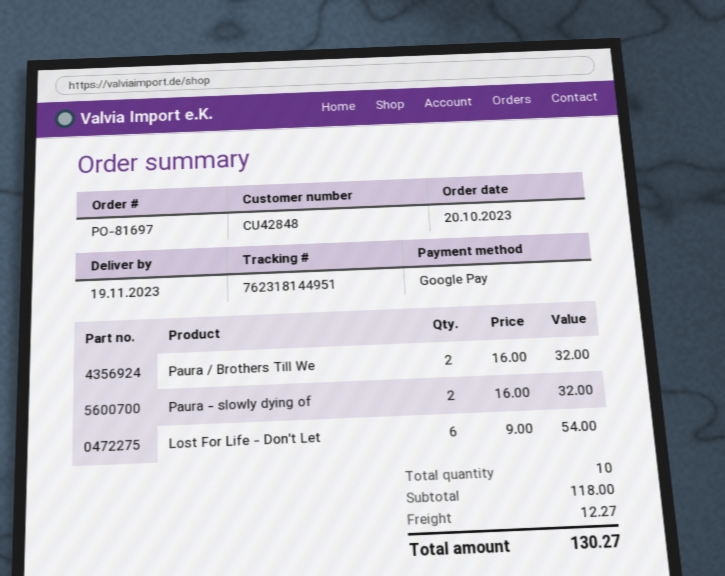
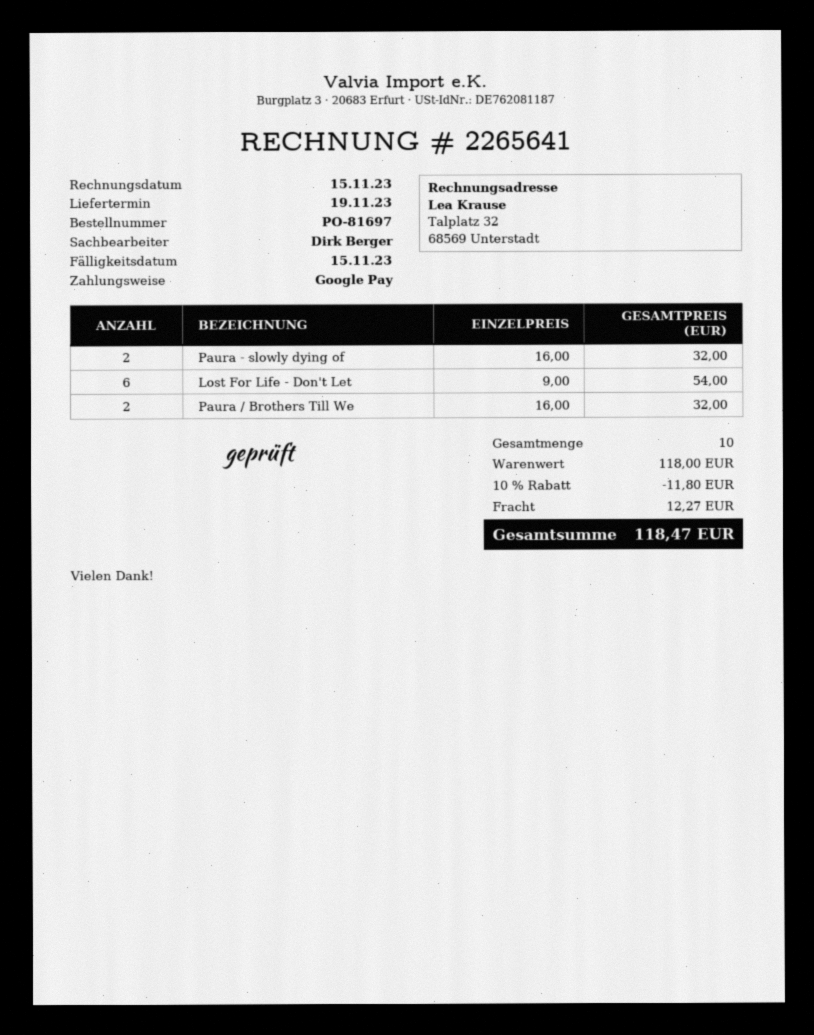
discount: none -> 10% = 11.80
total: 130.27 -> 118.47

